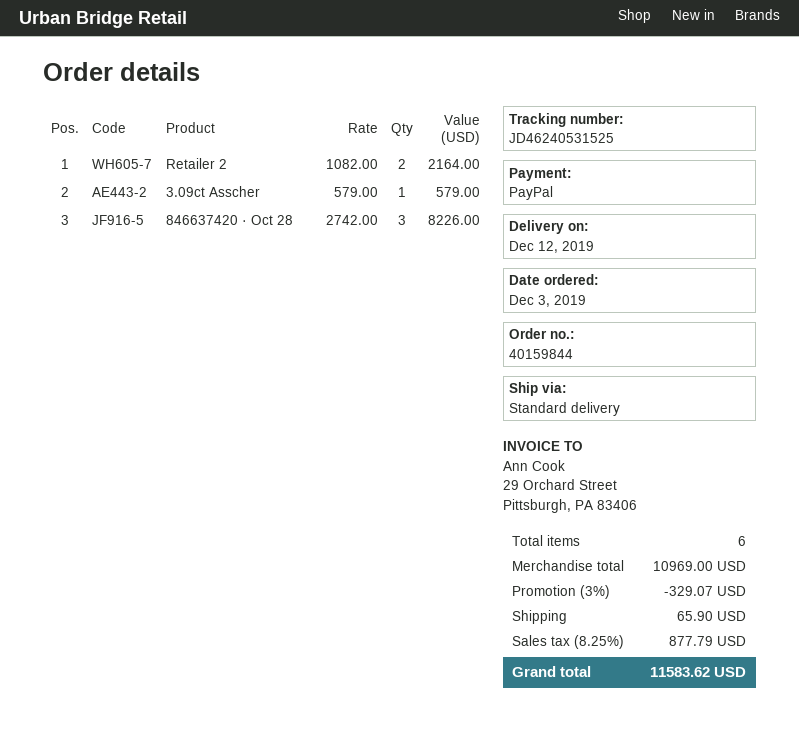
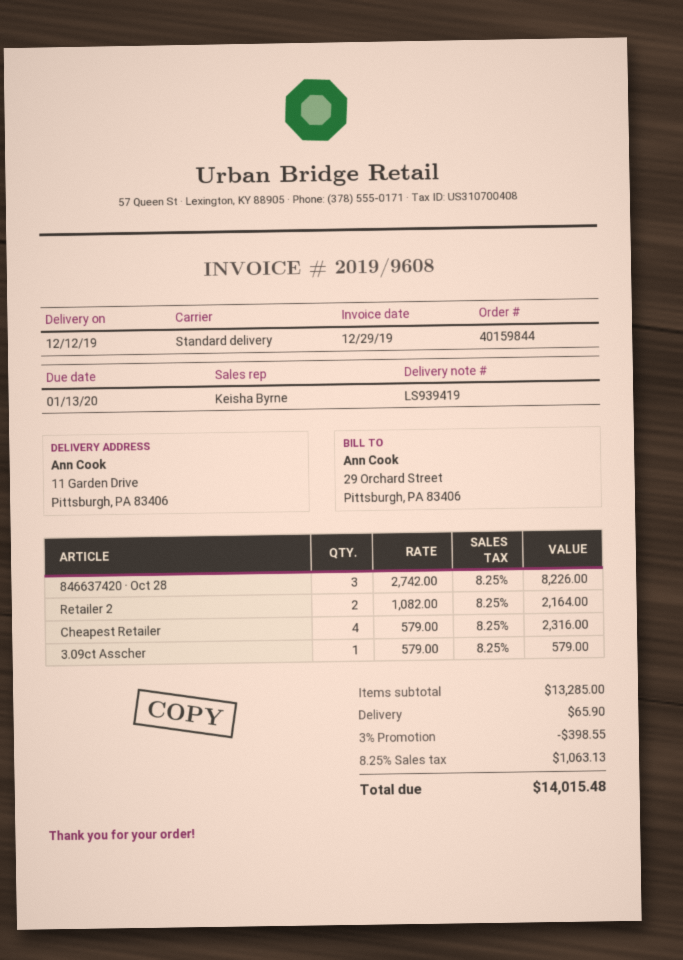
Cheapest Retailer: none -> 4 x 579.00 = 2316.00
subtotal: 10969.00 -> 13285.00
discount: 3% = 329.07 -> 3% = 398.55
tax: 8.25% = 877.79 -> 8.25% = 1063.13
total: 11583.62 -> 14015.48

